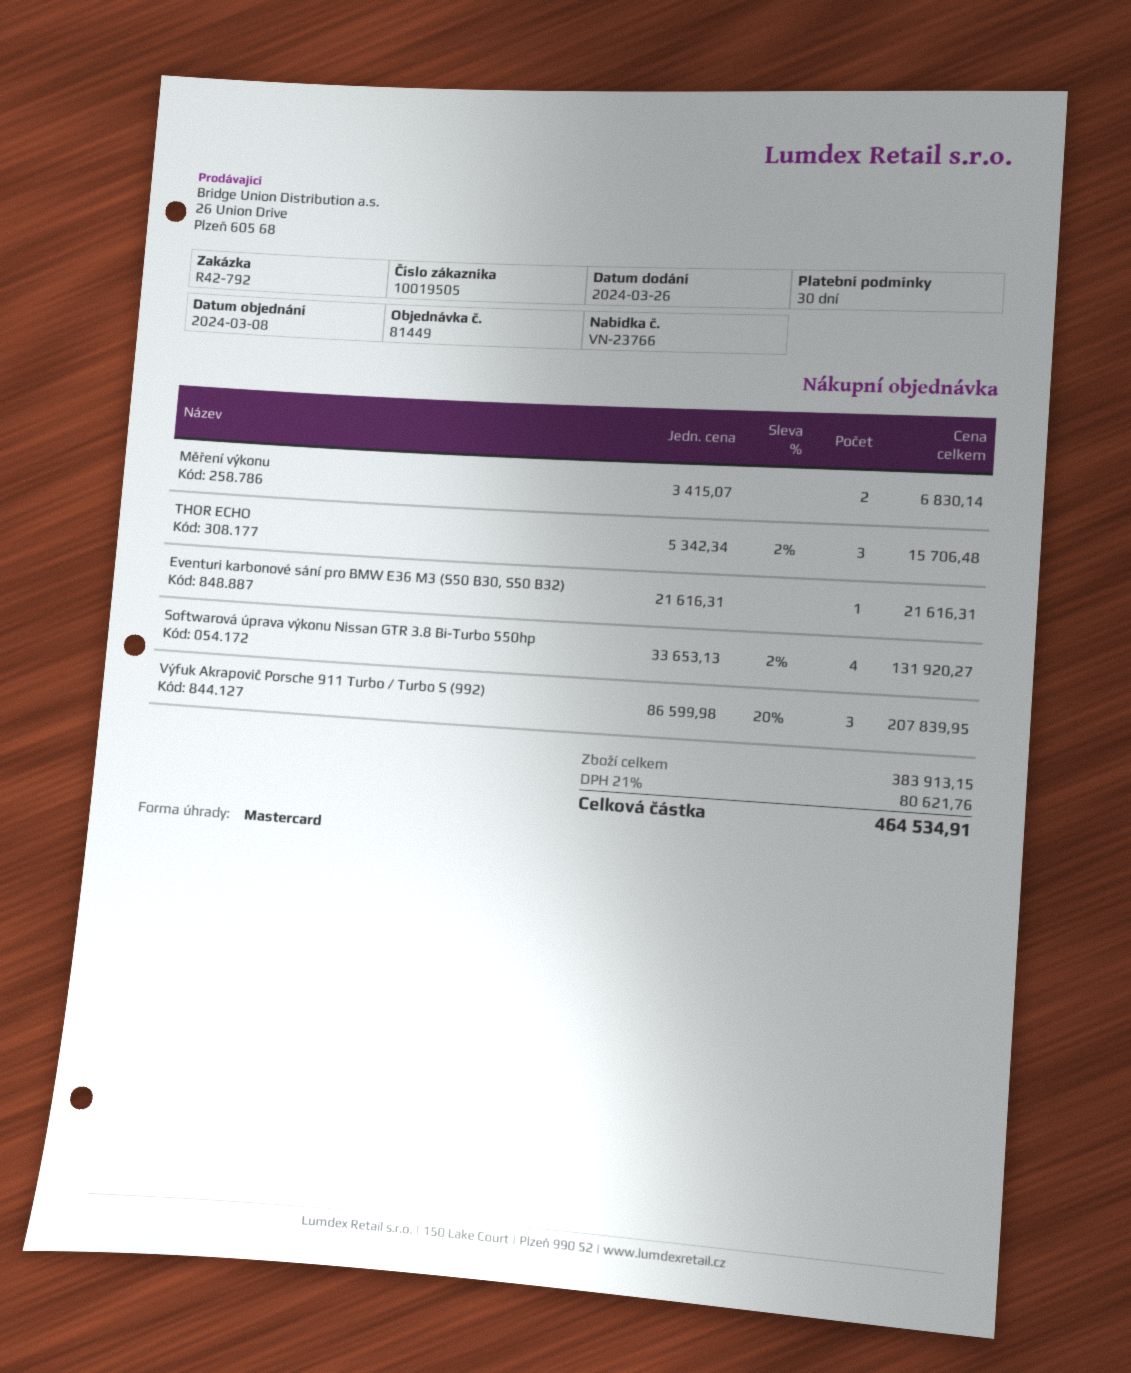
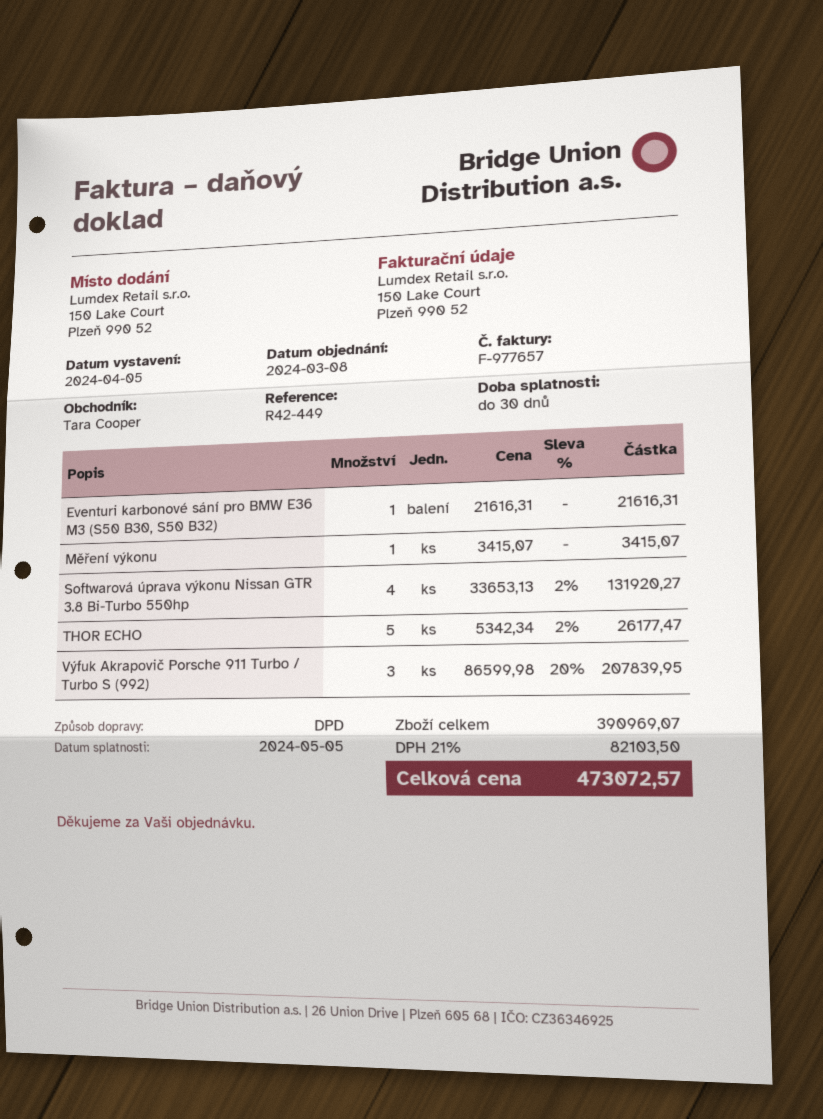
reference: R42-792 -> R42-449
Měření výkonu: 2 x 3415.07 = 6830.14 -> 1 x 3415.07 = 3415.07
THOR ECHO: 3 x 5342.34 - 2% = 15706.48 -> 5 x 5342.34 - 2% = 26177.47
subtotal: 383913.15 -> 390969.07
tax: 21% = 80621.76 -> 21% = 82103.50
total: 464534.91 -> 473072.57

